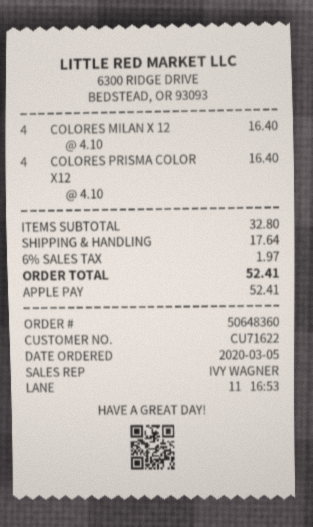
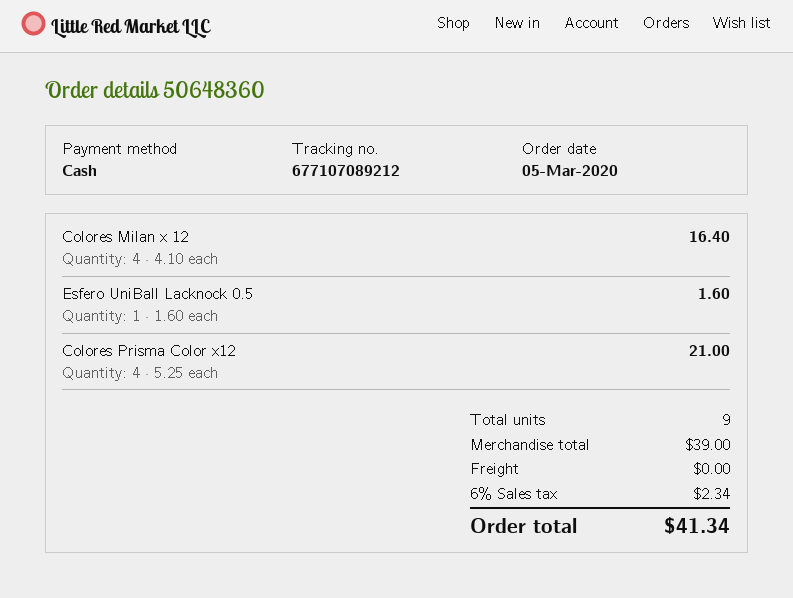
payment method: Apple Pay -> cash
COLORES PRISMA COLOR X12: 4 x 4.10 = 16.40 -> 4 x 5.25 = 21.00
Esfero UniBall Lacknock 0.5: none -> 1 x 1.60 = 1.60
subtotal: 32.80 -> 39.00
shipping: 17.64 -> 0.00
tax: 6% = 1.97 -> 6% = 2.34
total: 52.41 -> 41.34

